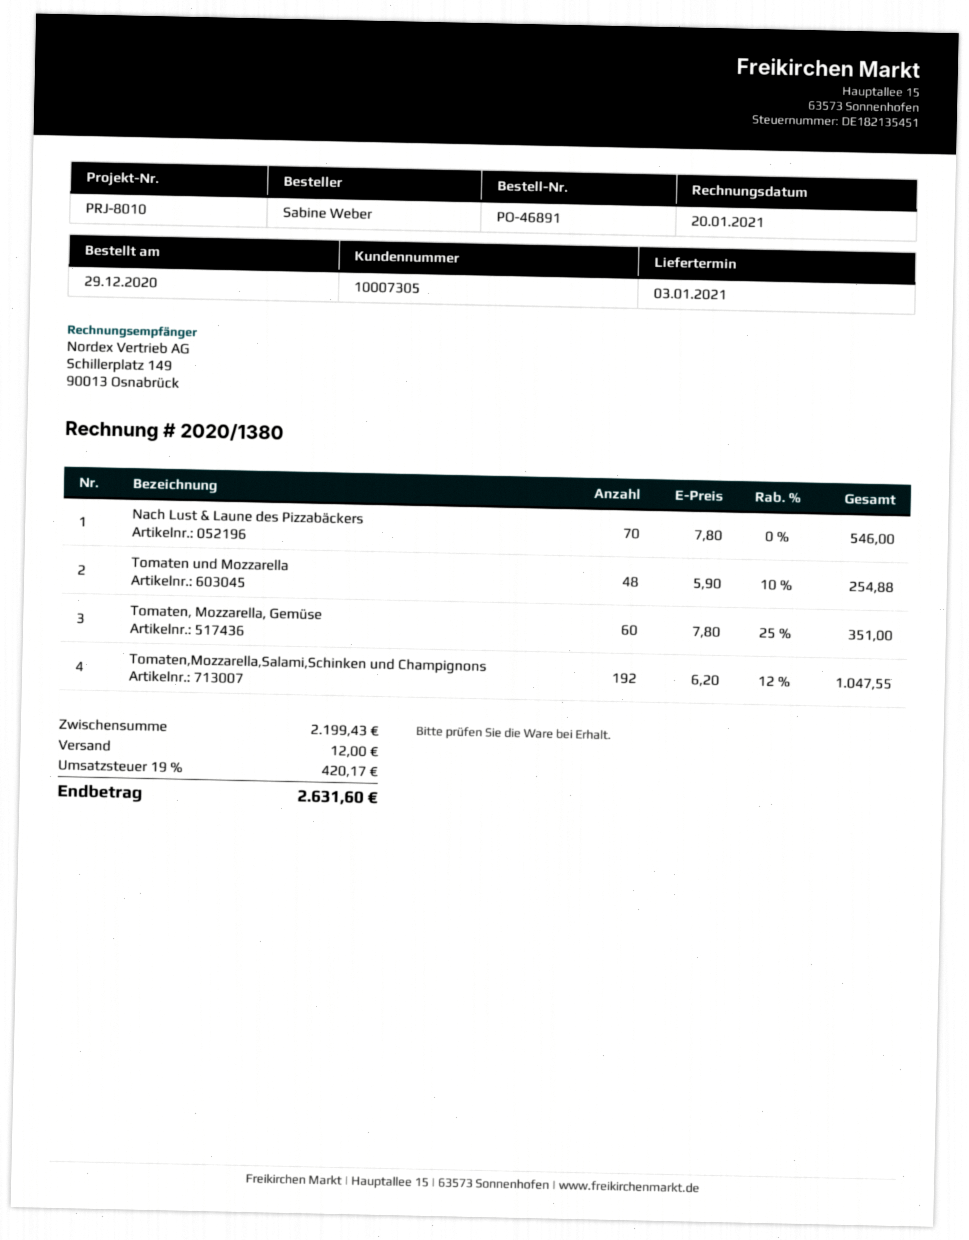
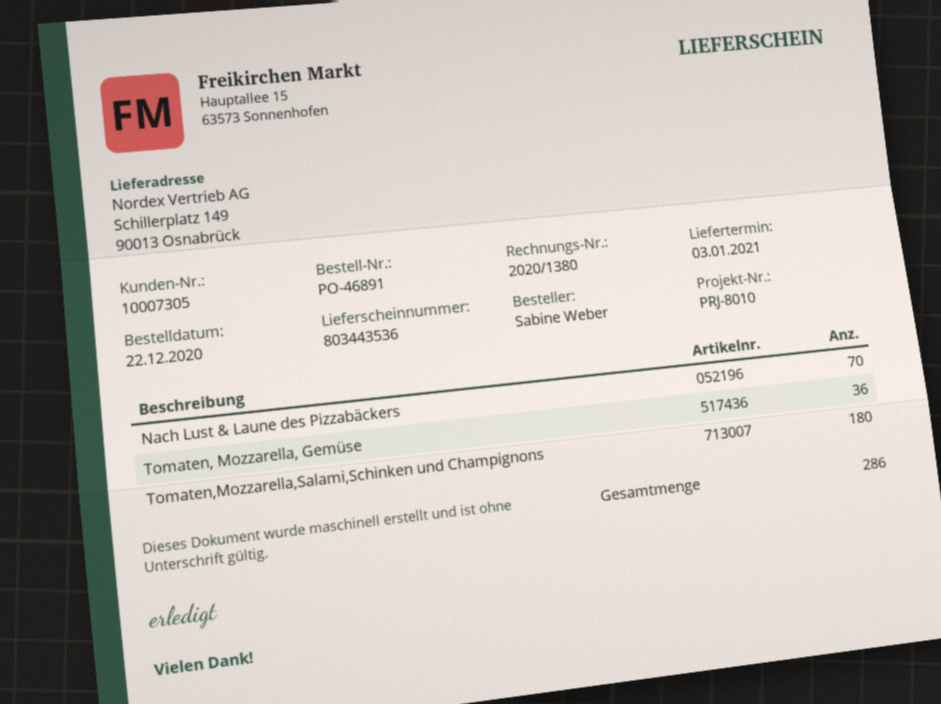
order date: 2020-12-29 -> 2020-12-22
Tomaten und Mozzarella: 48 -> none
Tomaten, Mozzarella, Gemüse: 60 -> 36
Tomaten,Mozzarella,Salami,Schinken und Champignons: 192 -> 180

